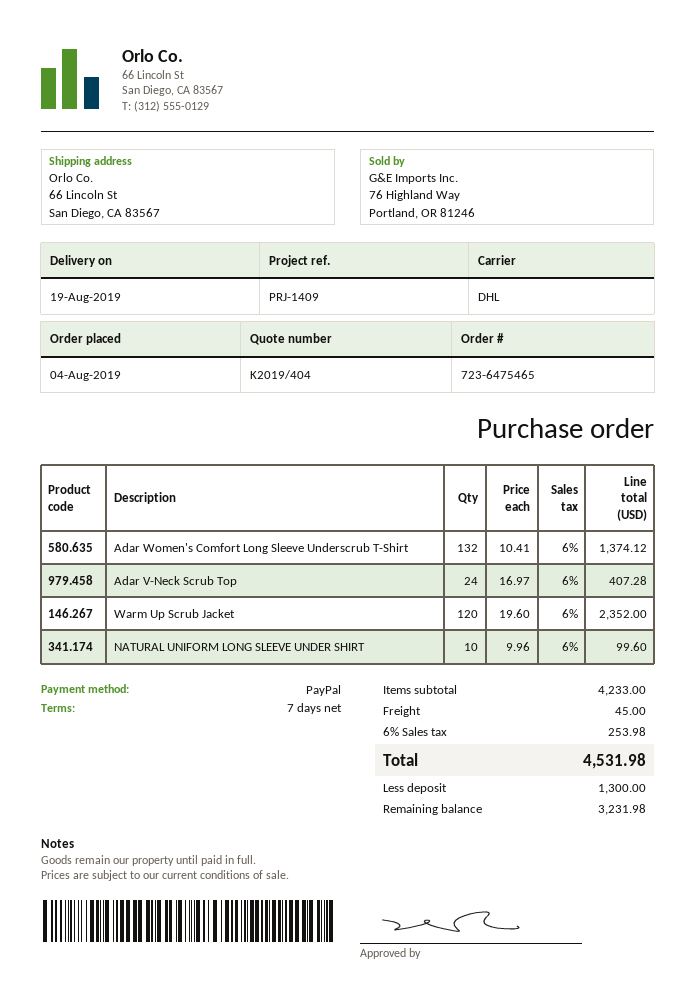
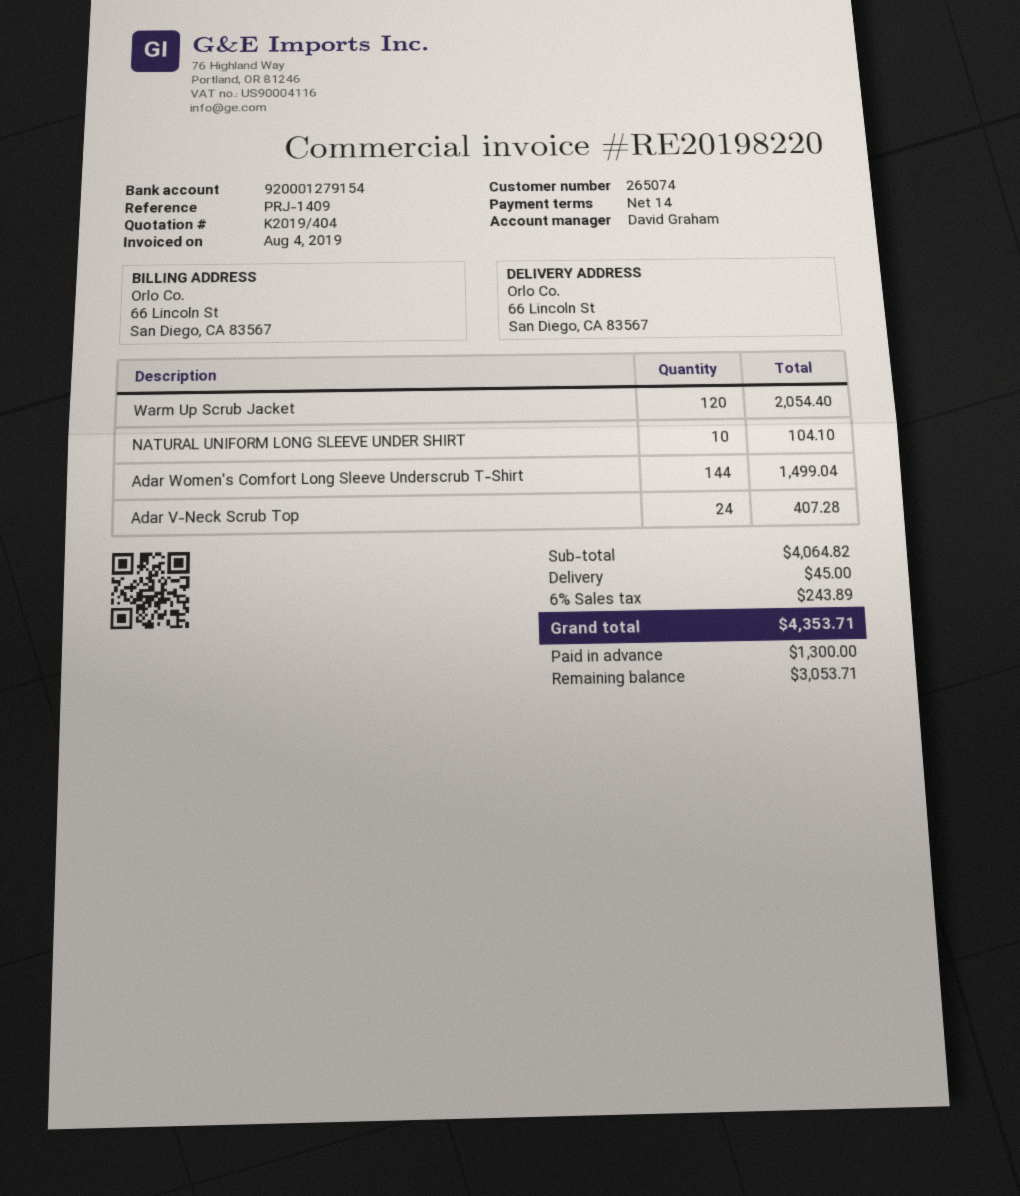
payment terms: 7 days -> 14 days
Adar Women's Comfort Long Sleeve Underscrub T-Shirt: 132 for 1374.12 -> 144 for 1499.04
Warm Up Scrub Jacket: 120 for 2352.00 -> 120 for 2054.40
NATURAL UNIFORM LONG SLEEVE UNDER SHIRT: 10 for 99.60 -> 10 for 104.10
subtotal: 4233.00 -> 4064.82
tax: 6% = 253.98 -> 6% = 243.89
total: 4531.98 -> 4353.71
balance: 3231.98 -> 3053.71

